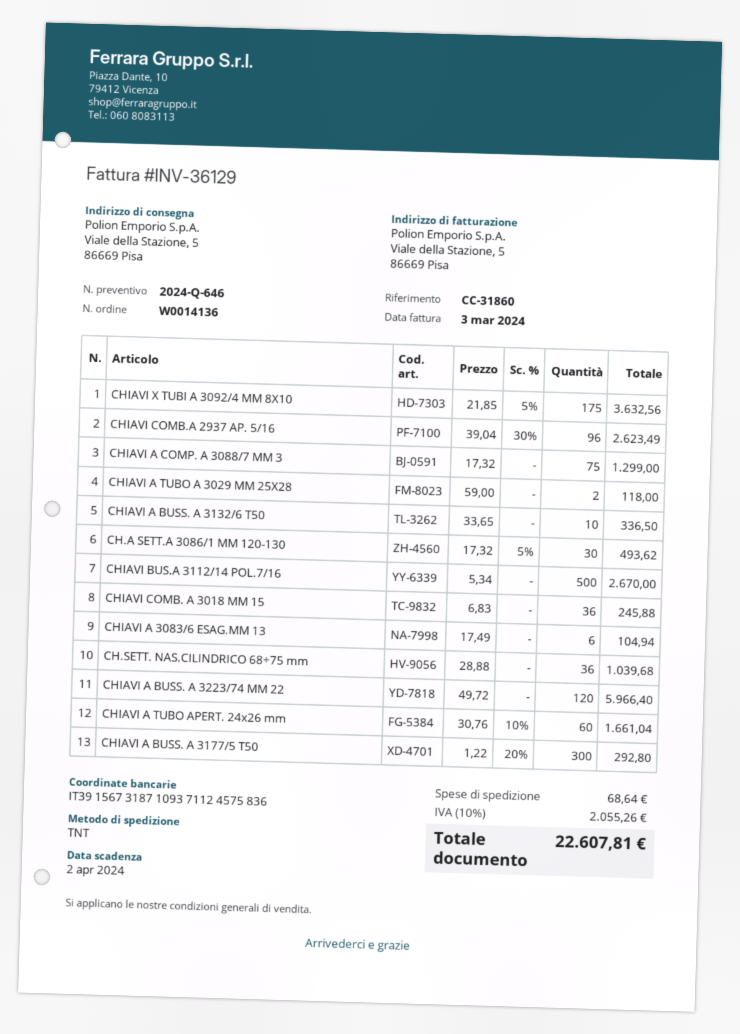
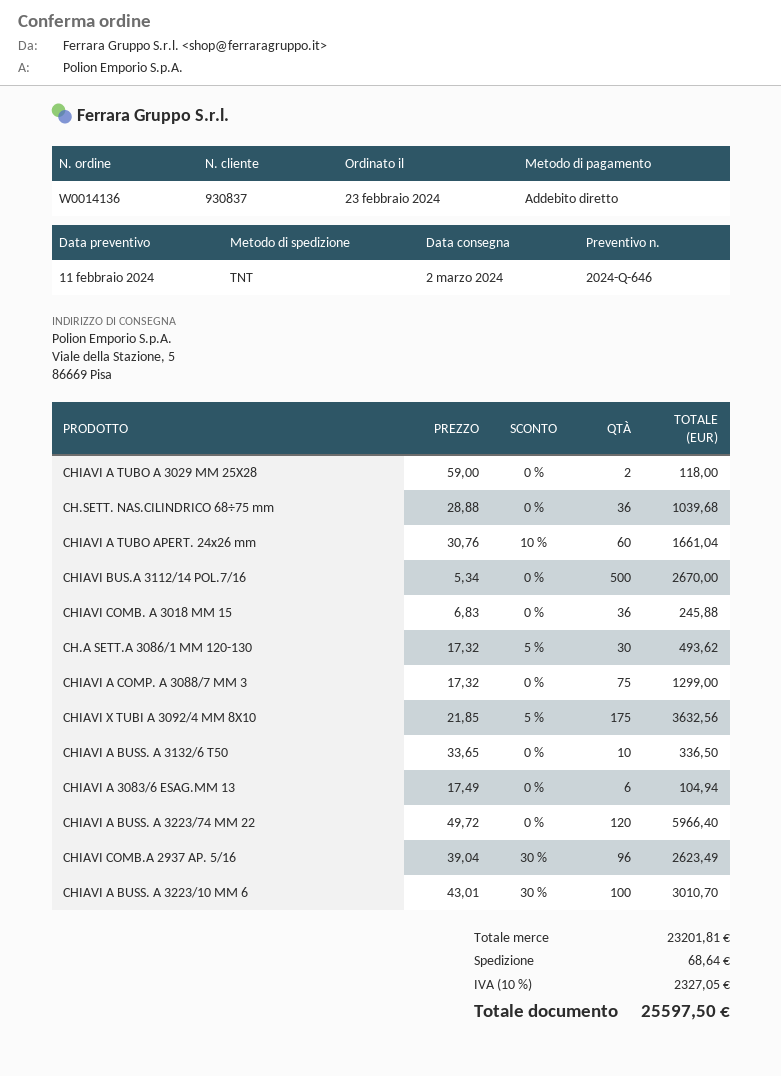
CHIAVI A BUSS. A 3177/5 T50: 300 x 1.22 - 20% = 292.80 -> none
CHIAVI A BUSS. A 3223/10 MM 6: none -> 100 x 43.01 - 30% = 3010.70
tax: 10% = 2055.26 -> 10% = 2327.05
total: 22607.81 -> 25597.50

